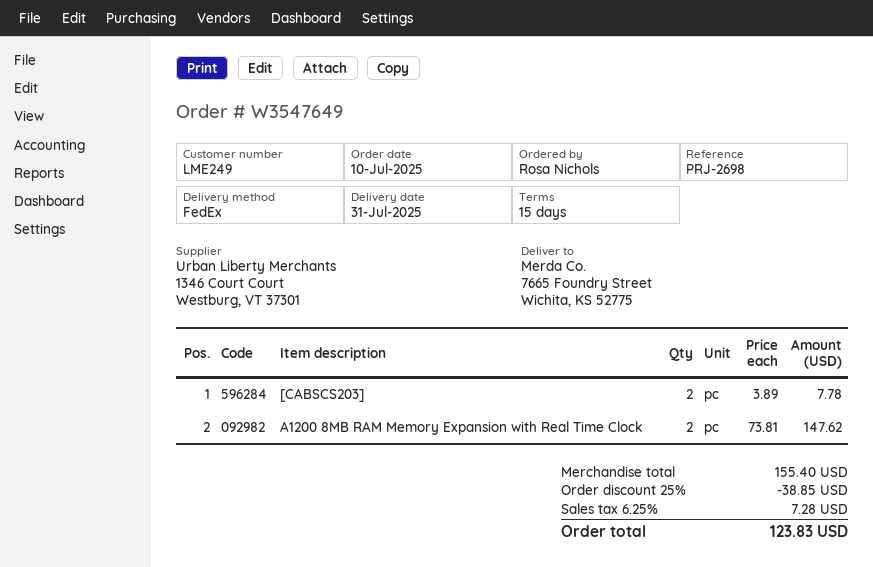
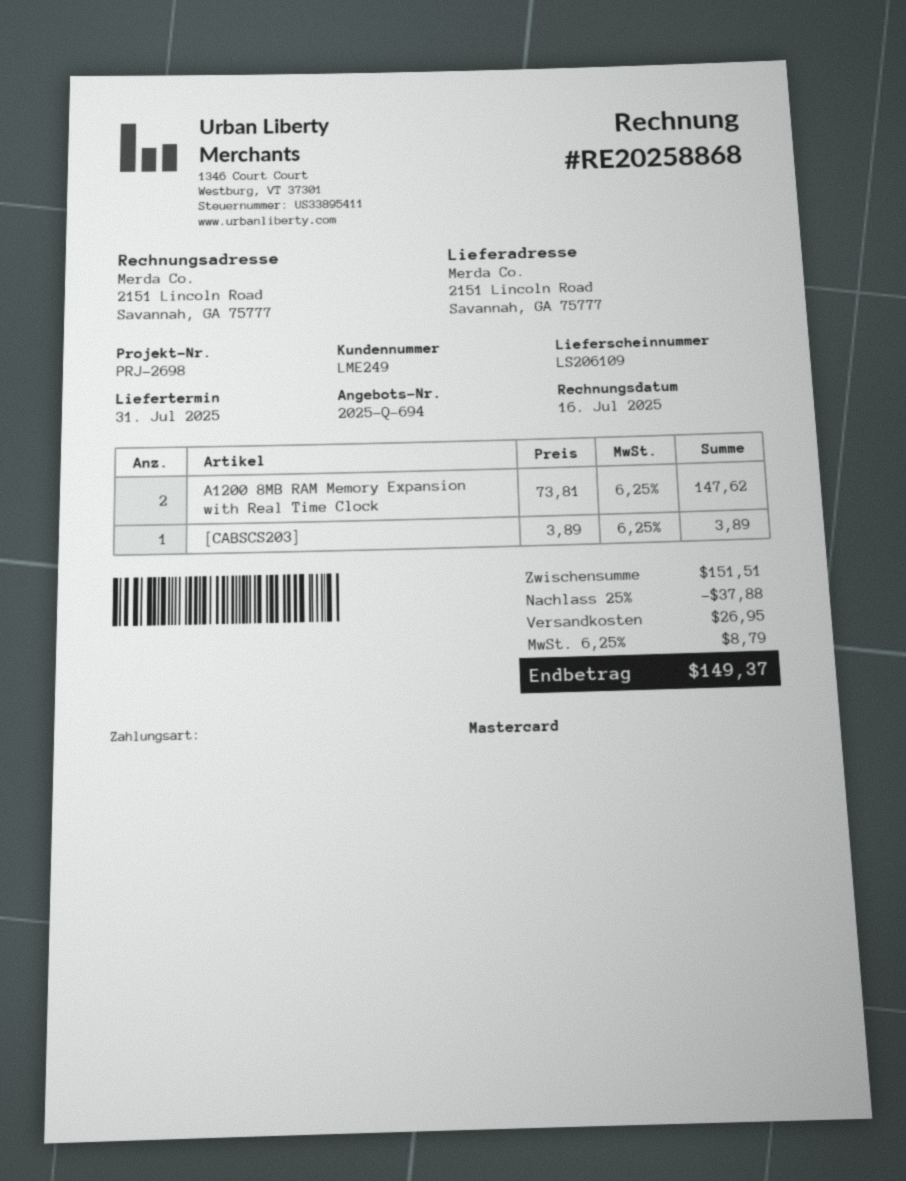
ship to: 7665 Foundry Street, Wichita, KS 52775 -> 2151 Lincoln Road, Savannah, GA 75777
[CABSCS203]: 2 x 3.89 = 7.78 -> 1 x 3.89 = 3.89
subtotal: 155.40 -> 151.51
discount: 25% = 38.85 -> 25% = 37.88
shipping: none -> 26.95
tax: 6.25% = 7.28 -> 6.25% = 8.79
total: 123.83 -> 149.37

